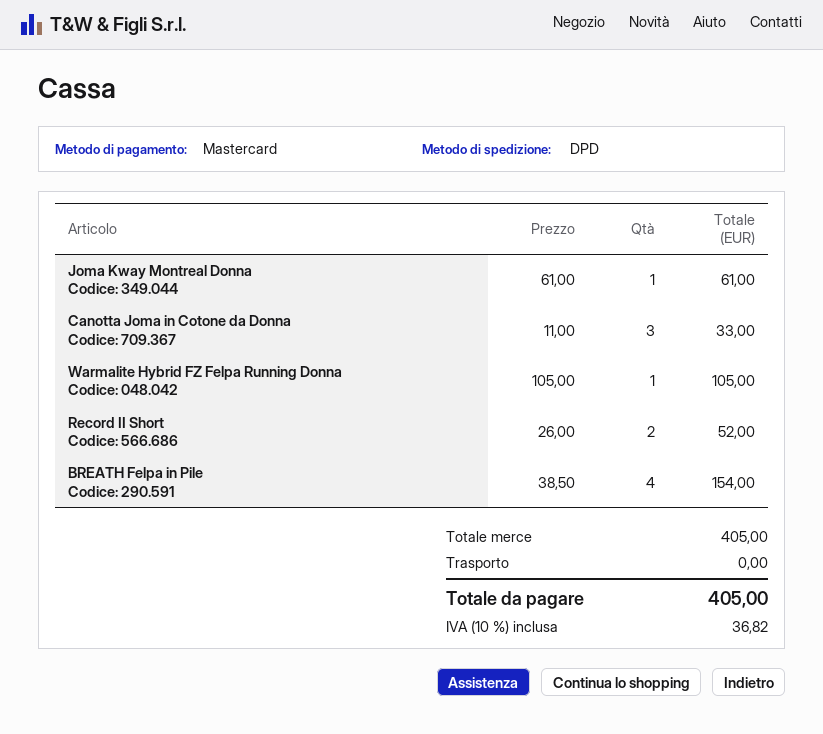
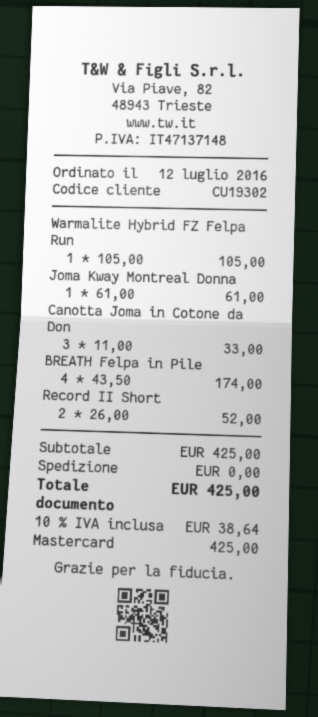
BREATH Felpa in Pile: 4 x 38.50 = 154.00 -> 4 x 43.50 = 174.00
subtotal: 405.00 -> 425.00
tax: 10% = 36.82 -> 10% = 38.64
total: 405.00 -> 425.00

